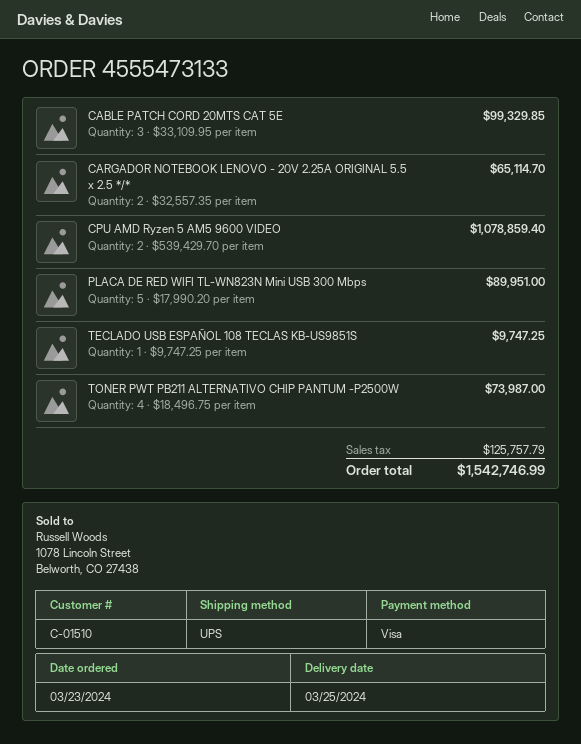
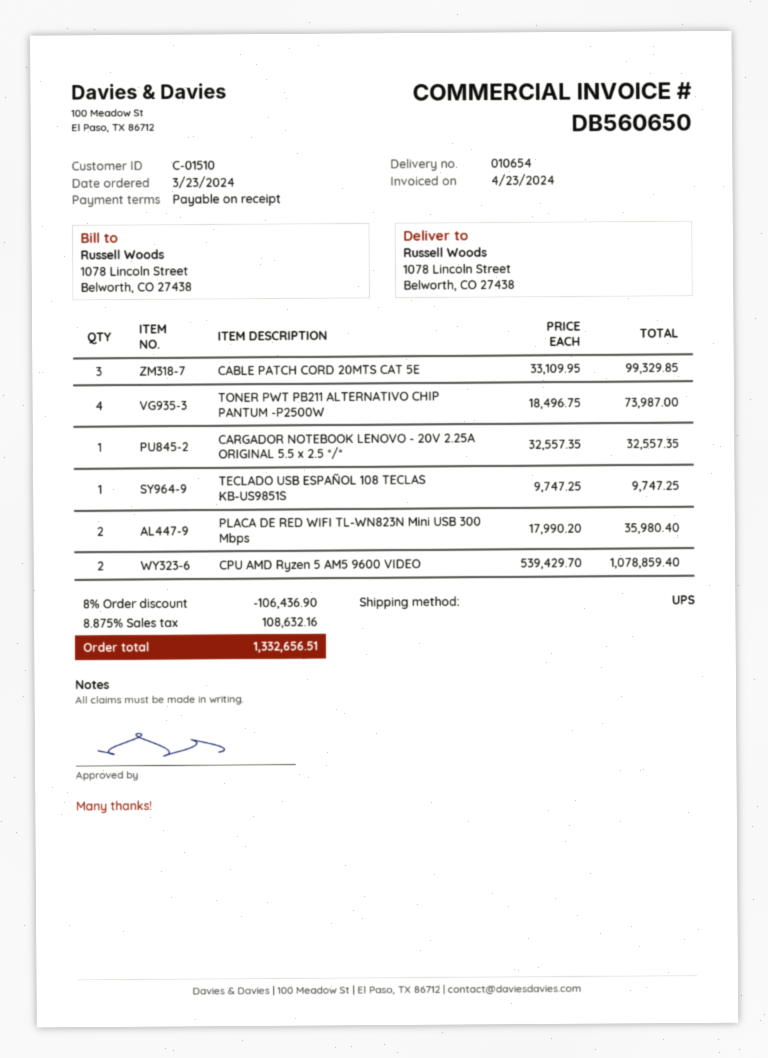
CARGADOR NOTEBOOK LENOVO - 20V 2.25A ORIGINAL 5.5 x 2.5 */*: 2 x 32557.35 = 65114.70 -> 1 x 32557.35 = 32557.35
PLACA DE RED WIFI TL-WN823N Mini USB 300 Mbps: 5 x 17990.20 = 89951.00 -> 2 x 17990.20 = 35980.40
discount: none -> 8% = 106436.90
tax: 125757.79 -> 108632.16
total: 1542746.99 -> 1332656.51

